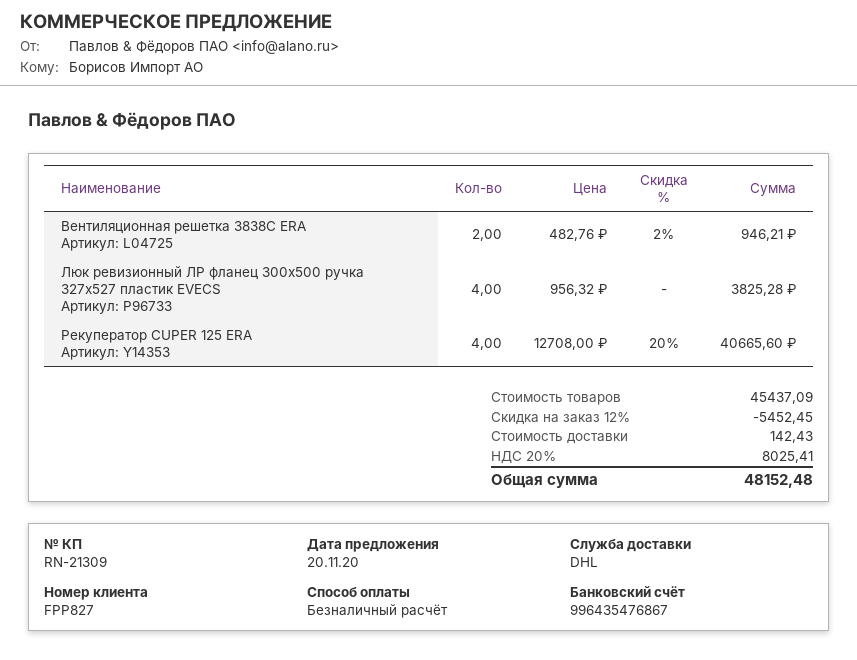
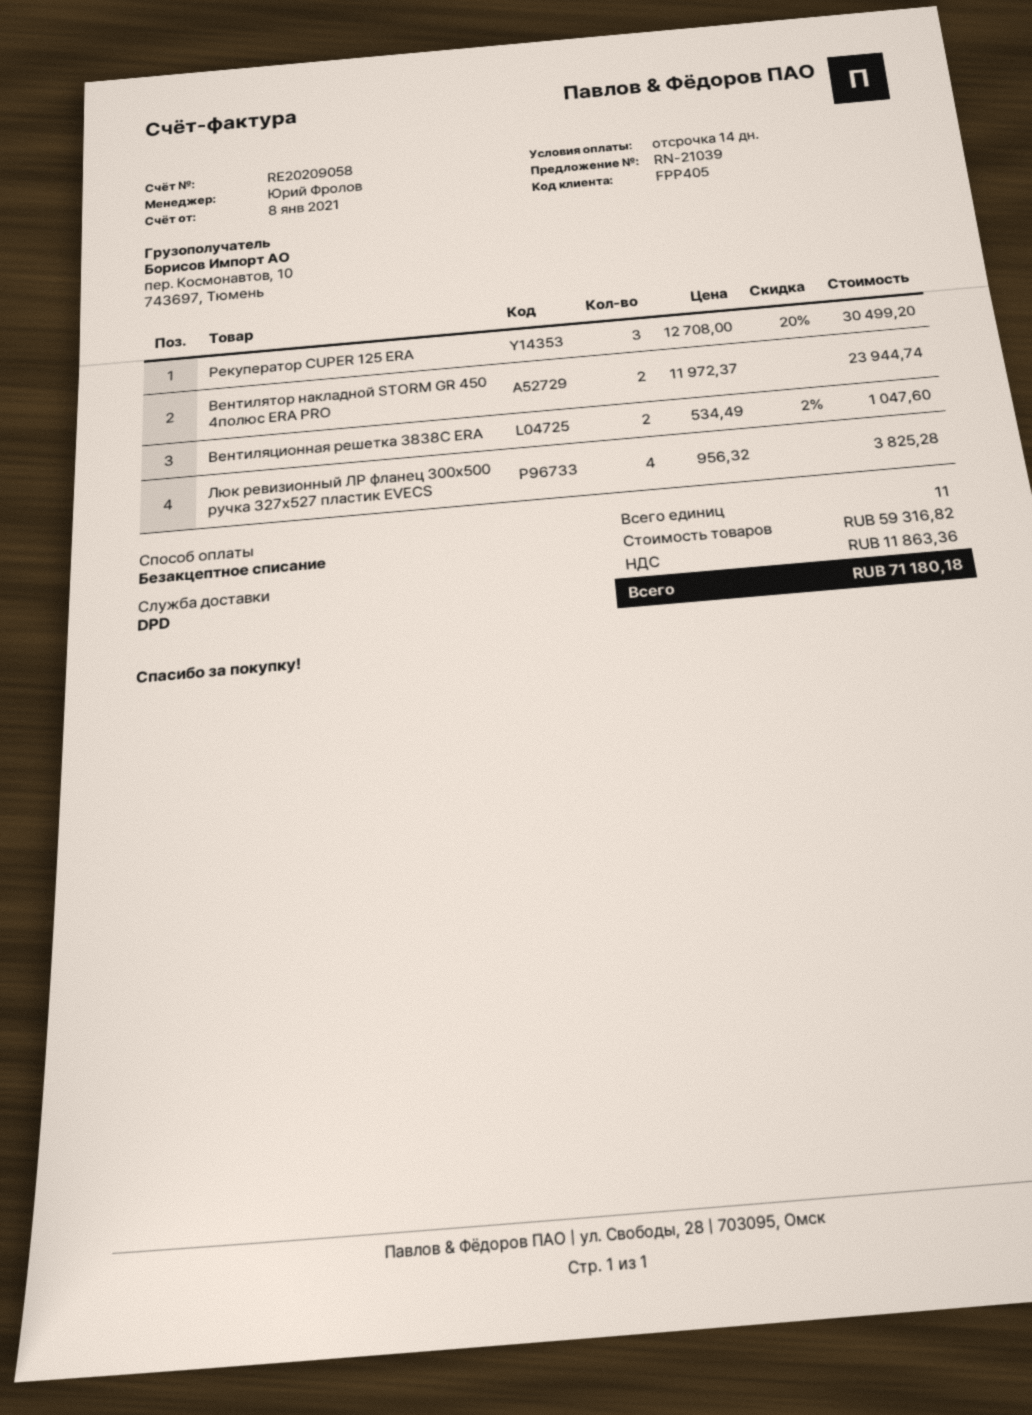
quote number: RN-21309 -> RN-21039
customer number: FPP827 -> FPP405
payment method: bank transfer -> direct debit
shipping method: DHL -> DPD
Вентиляционная решетка 3838С ERA: 2 x 482.76 - 2% = 946.21 -> 2 x 534.49 - 2% = 1047.60
Рекуператор CUPER 125 ERA: 4 x 12708.00 - 20% = 40665.60 -> 3 x 12708.00 - 20% = 30499.20
Вентилятор накладной STORM GR 450 4полюс ERA PRO: none -> 2 x 11972.37 = 23944.74
subtotal: 45437.09 -> 59316.82
discount: 12% = 5452.45 -> none
shipping: 142.43 -> none
tax: 8025.41 -> 11863.36
total: 48152.48 -> 71180.18

